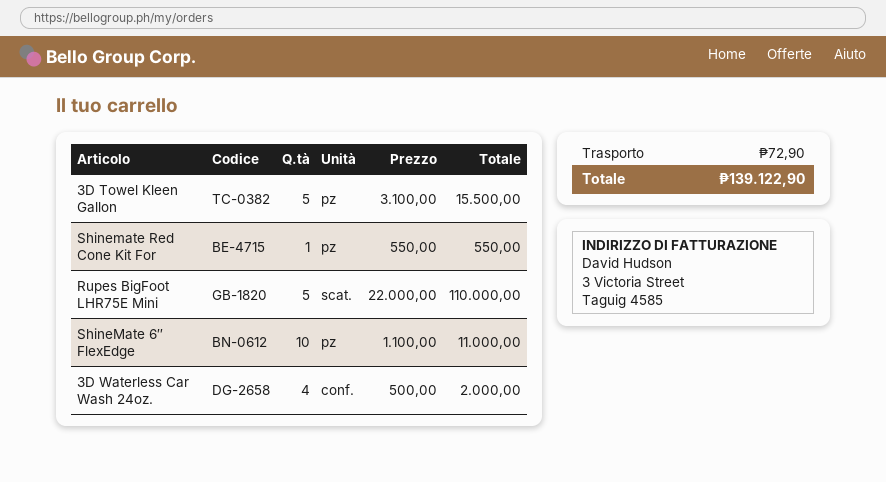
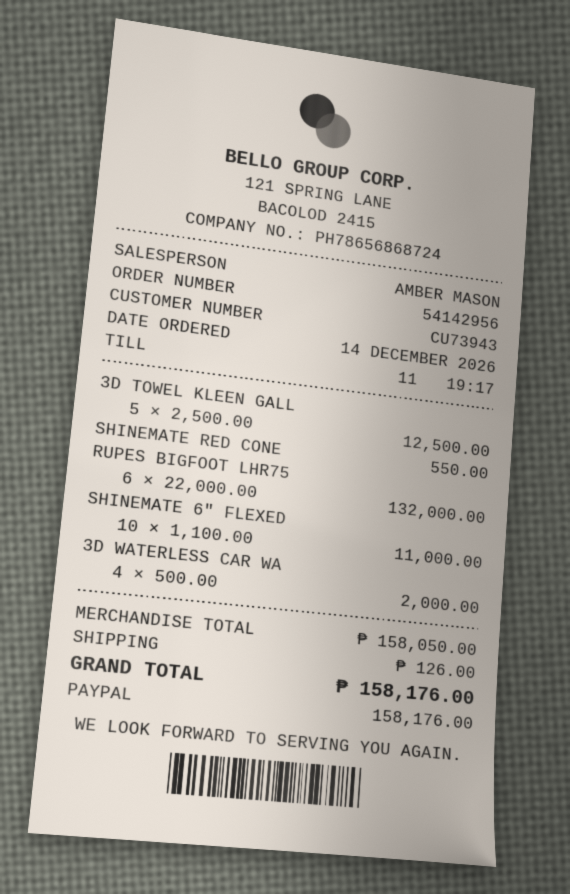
3D Towel Kleen Gallon: 5 x 3100.00 = 15500.00 -> 5 x 2500.00 = 12500.00
Rupes BigFoot LHR75E Mini: 5 x 22000.00 = 110000.00 -> 6 x 22000.00 = 132000.00
shipping: 72.90 -> 126.00
total: 139122.90 -> 158176.00

